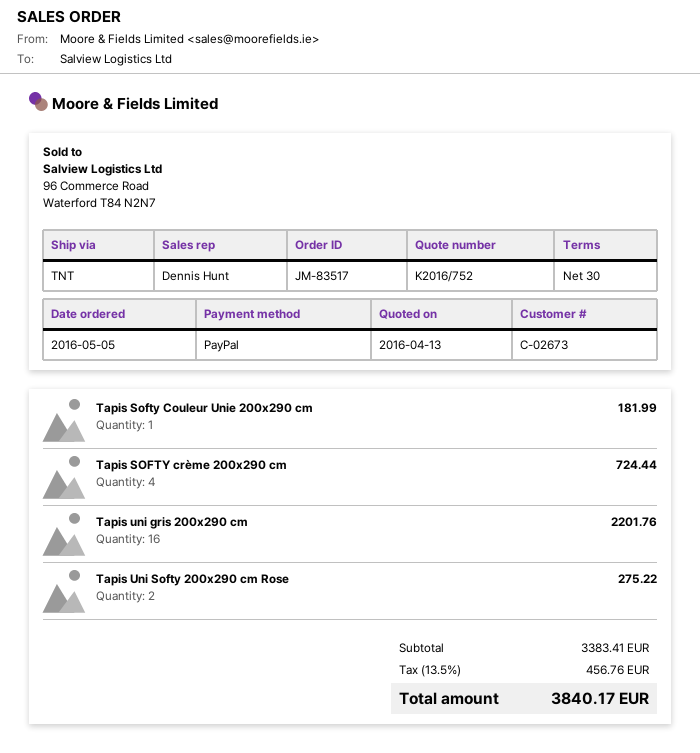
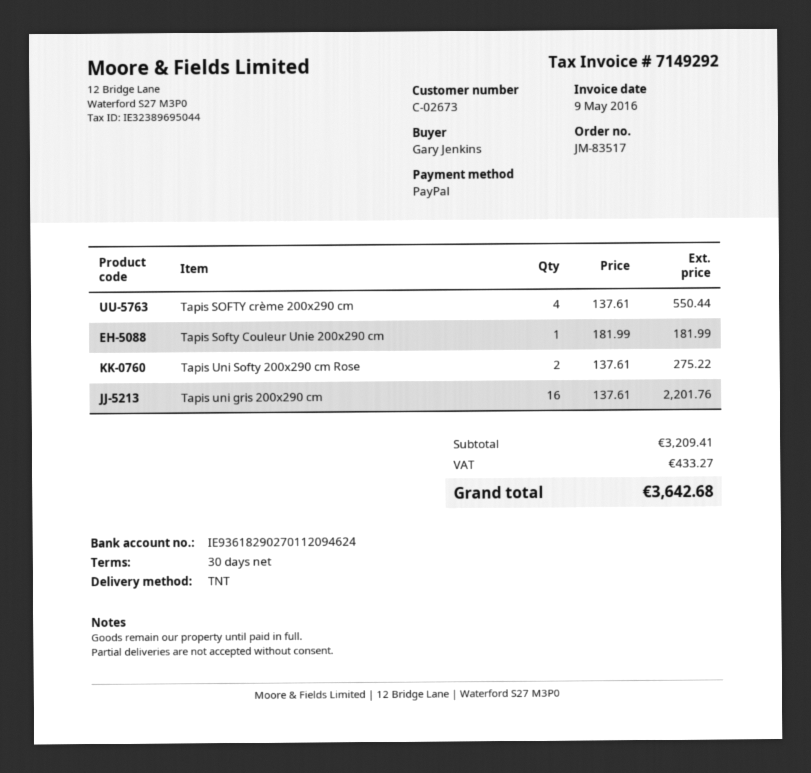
Tapis SOFTY crème 200x290 cm: 4 for 724.44 -> 4 for 550.44
subtotal: 3383.41 -> 3209.41
tax: 456.76 -> 433.27
total: 3840.17 -> 3642.68

